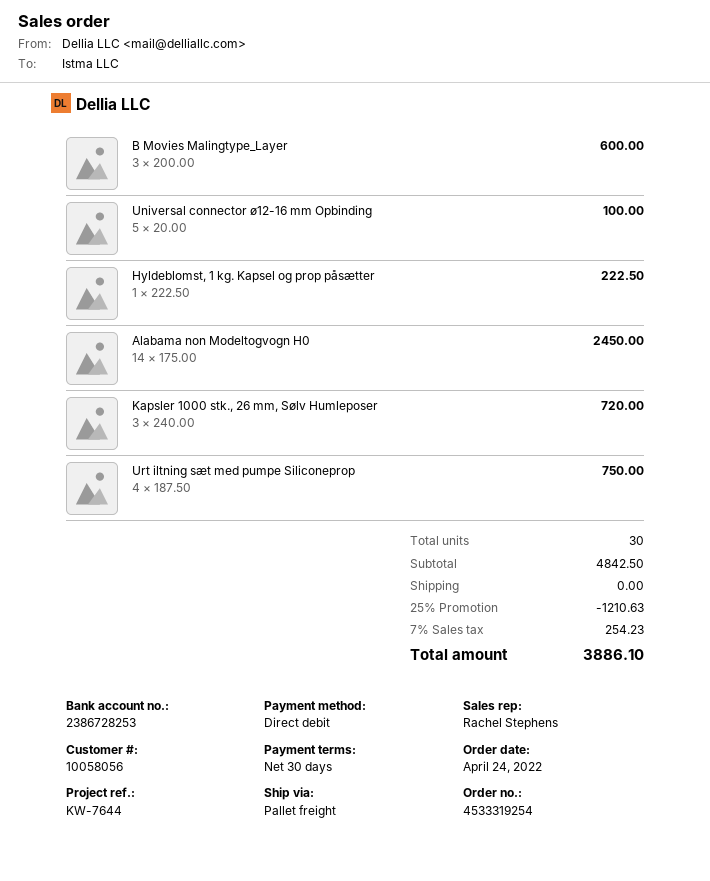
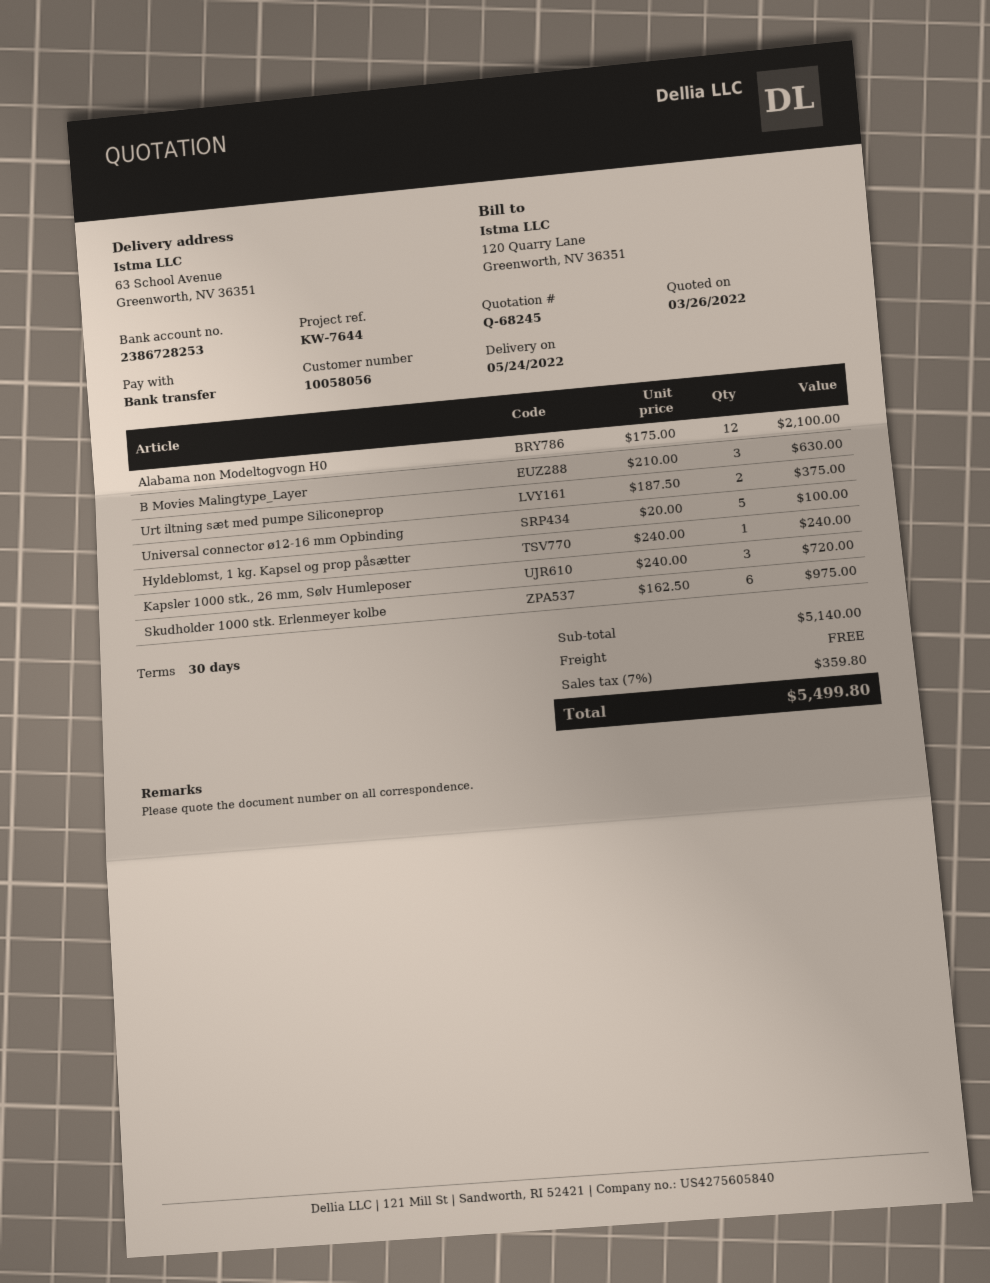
payment method: direct debit -> bank transfer
B Movies Malingtype_Layer: 3 x 200.00 = 600.00 -> 3 x 210.00 = 630.00
Hyldeblomst, 1 kg. Kapsel og prop påsætter: 1 x 222.50 = 222.50 -> 1 x 240.00 = 240.00
Alabama non Modeltogvogn H0: 14 x 175.00 = 2450.00 -> 12 x 175.00 = 2100.00
Urt iltning sæt med pumpe Siliconeprop: 4 x 187.50 = 750.00 -> 2 x 187.50 = 375.00
Skudholder 1000 stk. Erlenmeyer kolbe: none -> 6 x 162.50 = 975.00
subtotal: 4842.50 -> 5140.00
discount: 25% = 1210.63 -> none
tax: 7% = 254.23 -> 7% = 359.80
total: 3886.10 -> 5499.80

